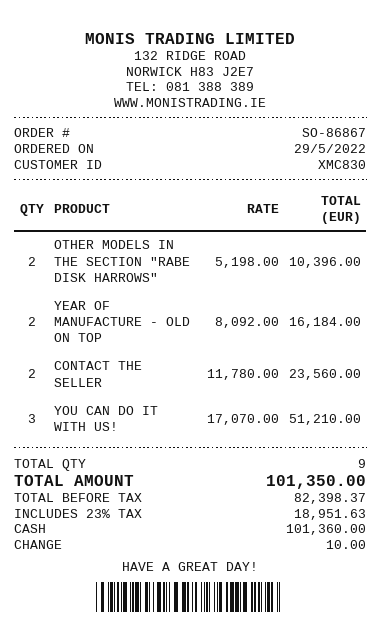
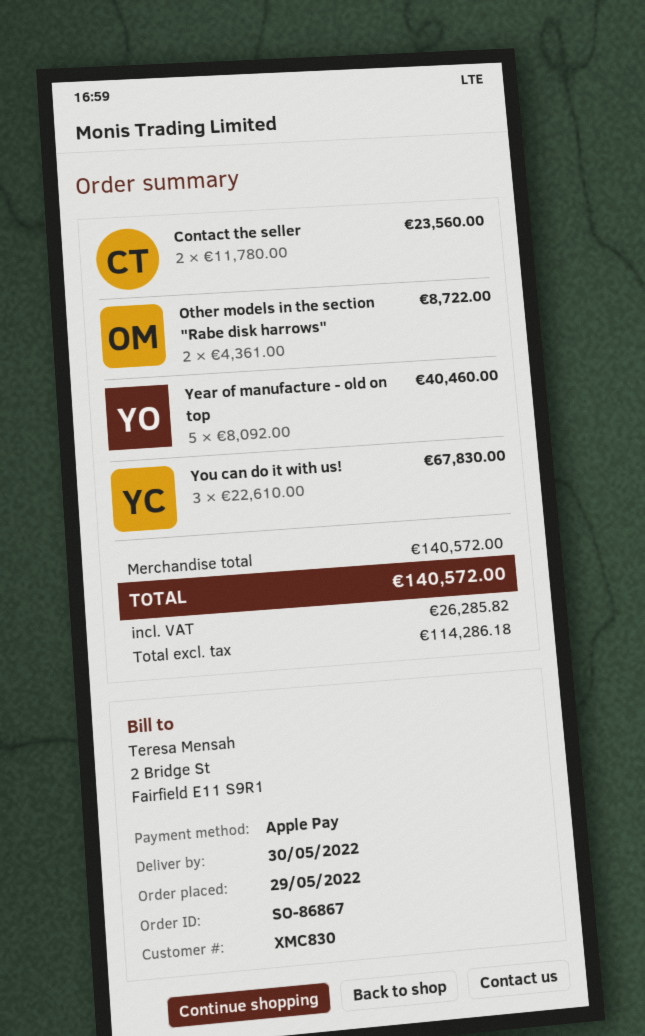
payment method: cash -> Apple Pay
OTHER MODELS IN THE SECTION "RABE DISK HARROWS": 2 x 5198.00 = 10396.00 -> 2 x 4361.00 = 8722.00
YEAR OF MANUFACTURE - OLD ON TOP: 2 x 8092.00 = 16184.00 -> 5 x 8092.00 = 40460.00
YOU CAN DO IT WITH US!: 3 x 17070.00 = 51210.00 -> 3 x 22610.00 = 67830.00
net: 82398.37 -> 114286.18
tax: 18951.63 -> 26285.82
total: 101350.00 -> 140572.00

